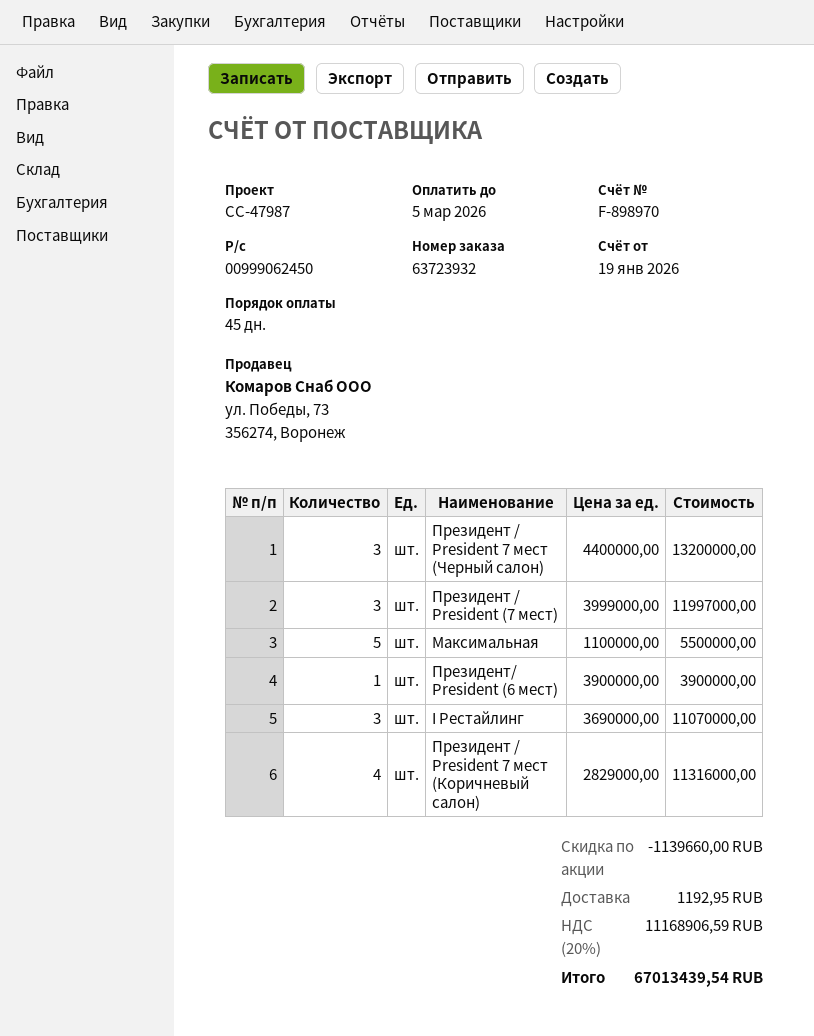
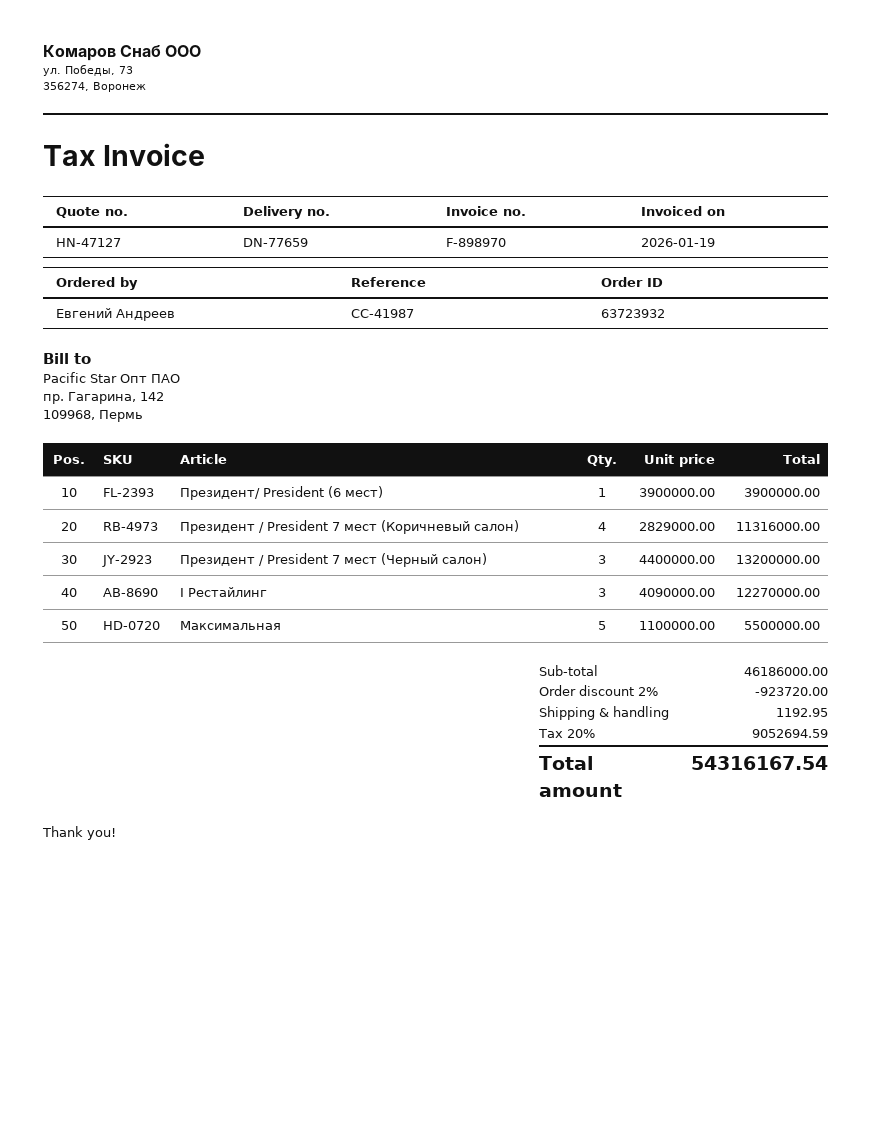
reference: CC-47987 -> CC-41987
Президент / President (7 мест): 3 x 3999000.00 = 11997000.00 -> none
I Рестайлинг: 3 x 3690000.00 = 11070000.00 -> 3 x 4090000.00 = 12270000.00
discount: 1139660.00 -> 923720.00
tax: 20% = 11168906.59 -> 20% = 9052694.59
total: 67013439.54 -> 54316167.54

